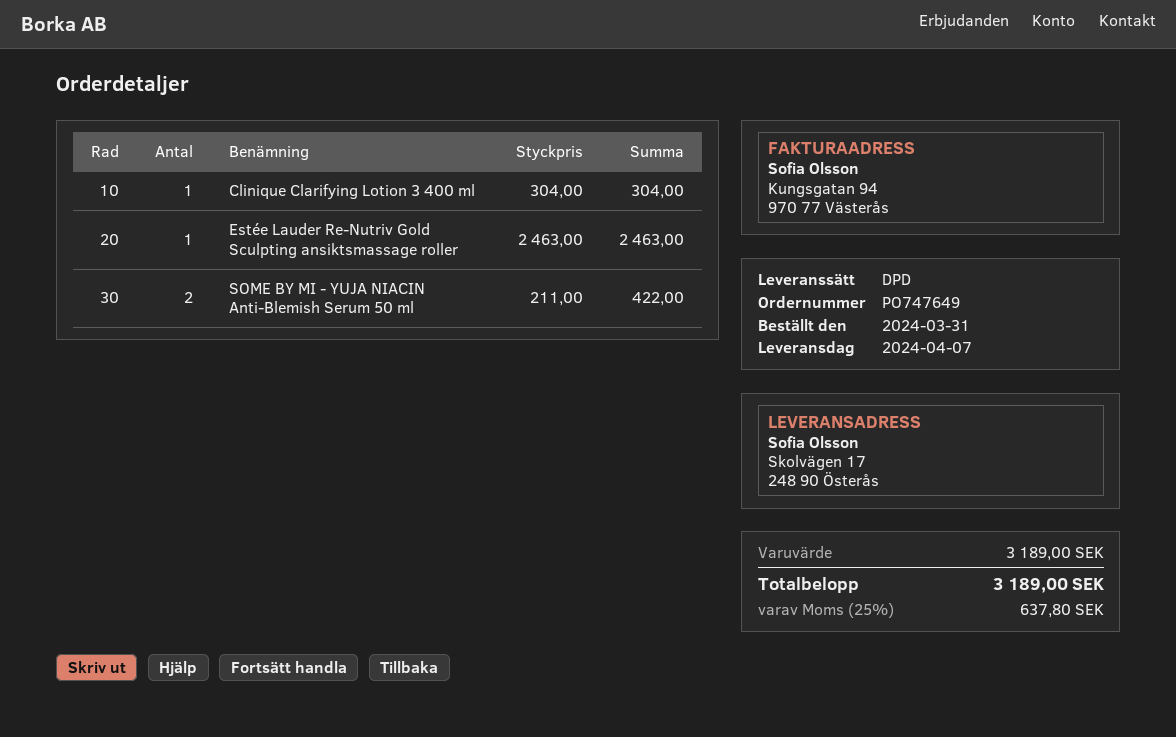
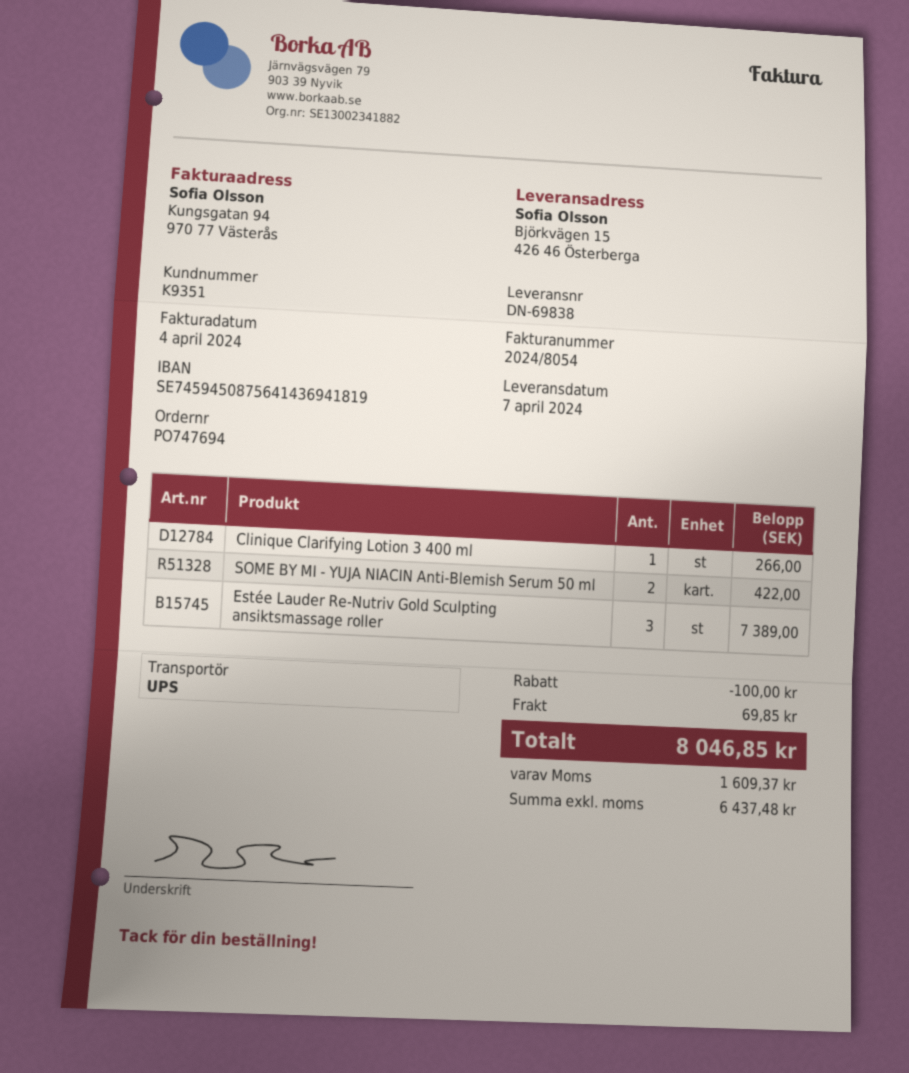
order number: PO747649 -> PO747694
shipping method: DPD -> UPS
ship to: Skolvägen 17, 248 90 Österås -> Björkvägen 15, 426 46 Österberga
Clinique Clarifying Lotion 3 400 ml: 1 for 304.00 -> 1 for 266.00
Estée Lauder Re-Nutriv Gold Sculpting ansiktsmassage roller: 1 for 2463.00 -> 3 for 7389.00
discount: none -> 100.00
shipping: none -> 69.85
tax: 637.80 -> 1609.37
total: 3189.00 -> 8046.85

